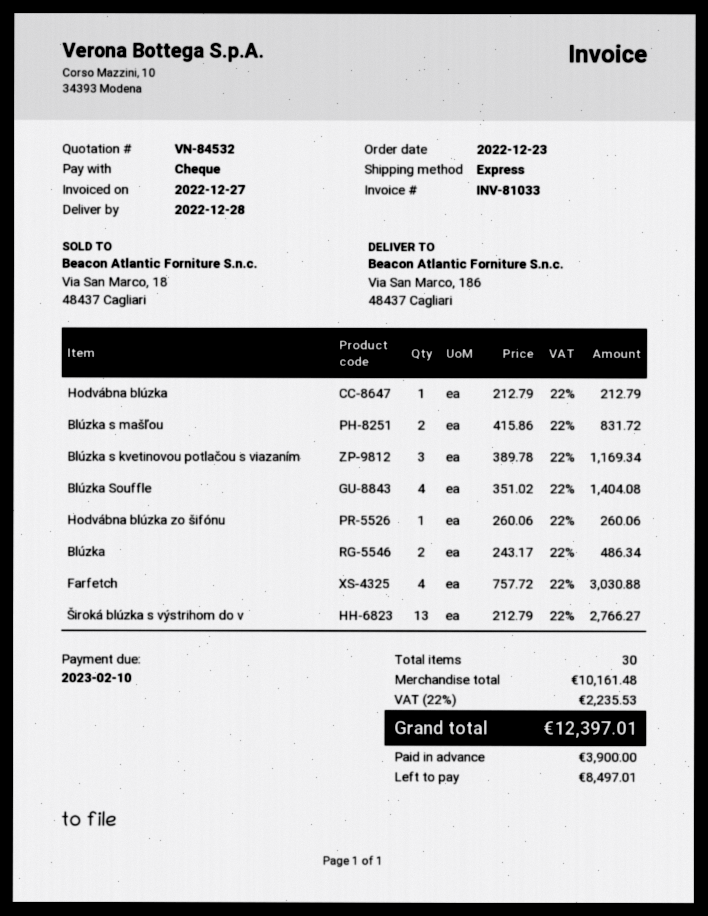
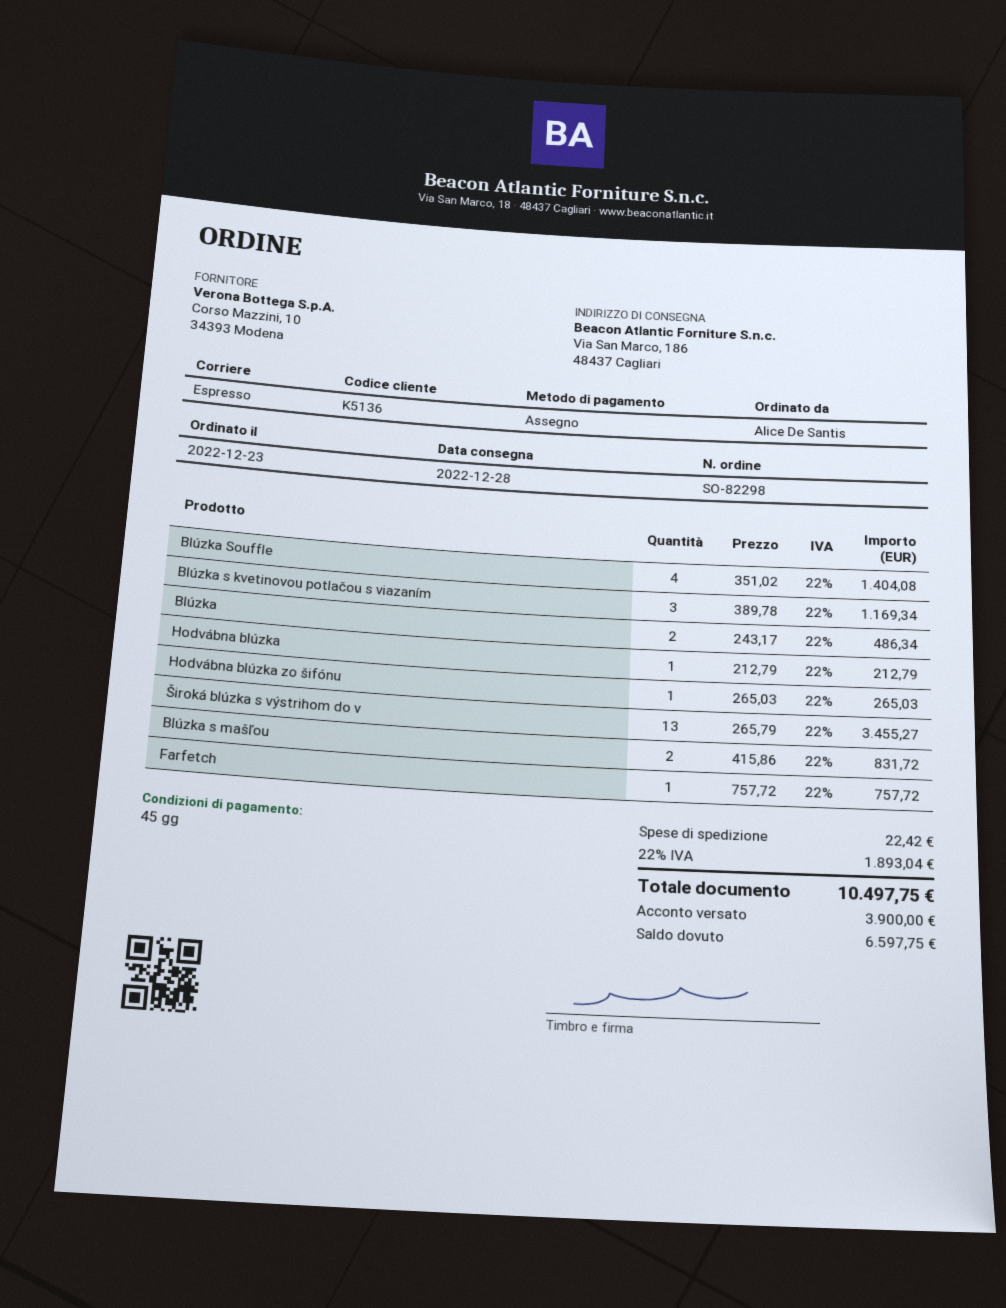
Hodvábna blúzka zo šifónu: 1 x 260.06 = 260.06 -> 1 x 265.03 = 265.03
Farfetch: 4 x 757.72 = 3030.88 -> 1 x 757.72 = 757.72
Široká blúzka s výstrihom do v: 13 x 212.79 = 2766.27 -> 13 x 265.79 = 3455.27
shipping: none -> 22.42
tax: 22% = 2235.53 -> 22% = 1893.04
total: 12397.01 -> 10497.75
balance: 8497.01 -> 6597.75

